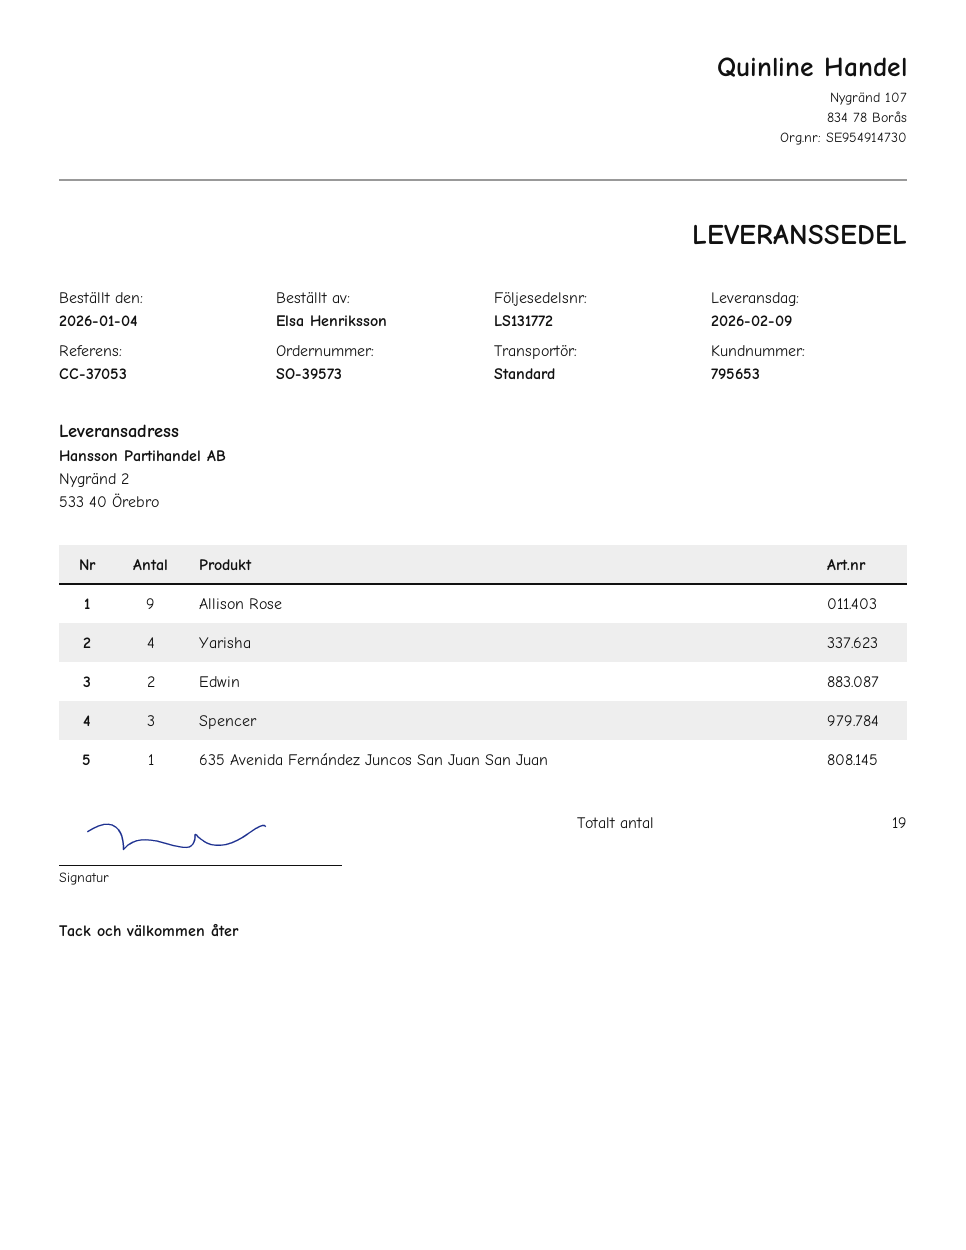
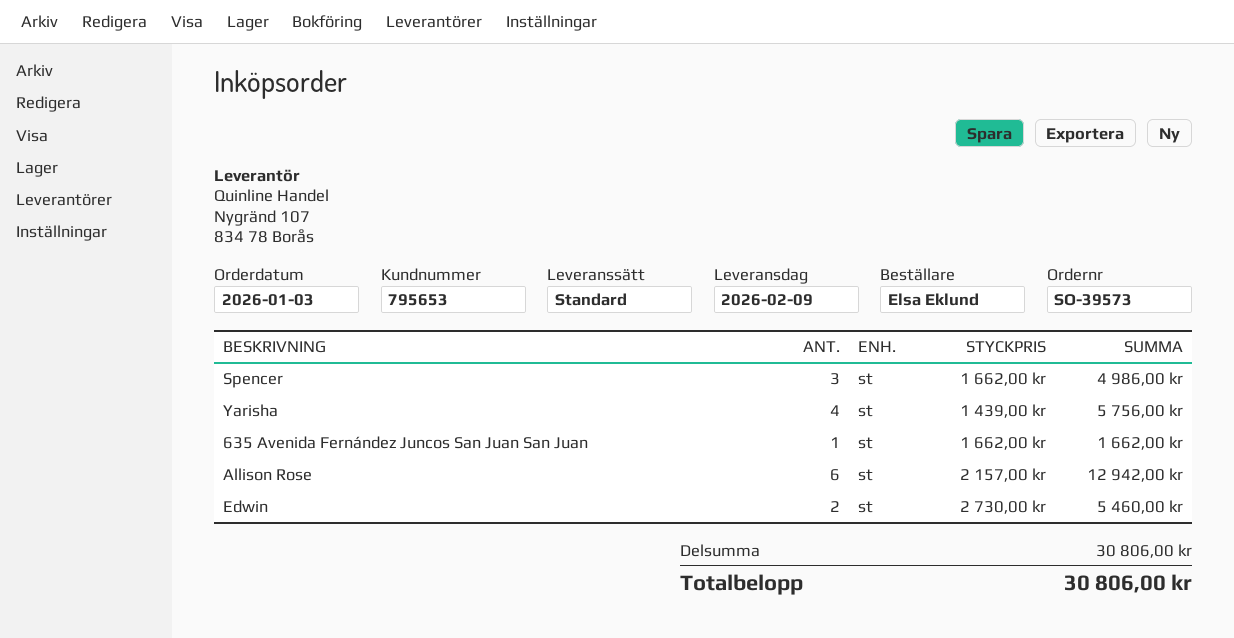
order date: 2026-01-04 -> 2026-01-03
ordered by: Elsa Henriksson -> Elsa Eklund
Allison Rose: 9 -> 6

